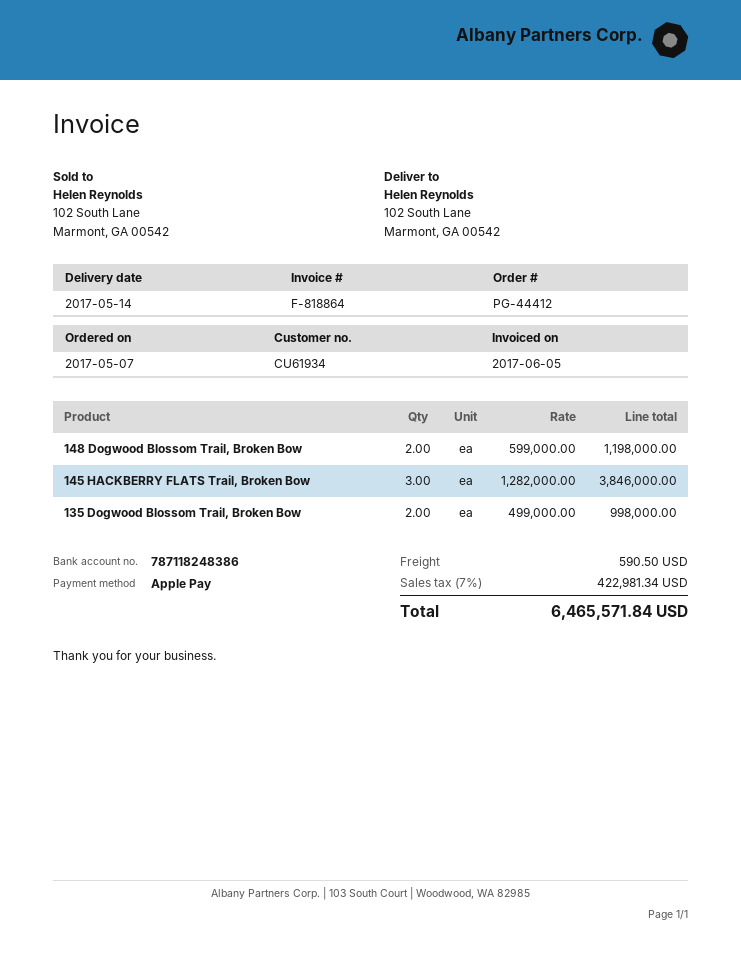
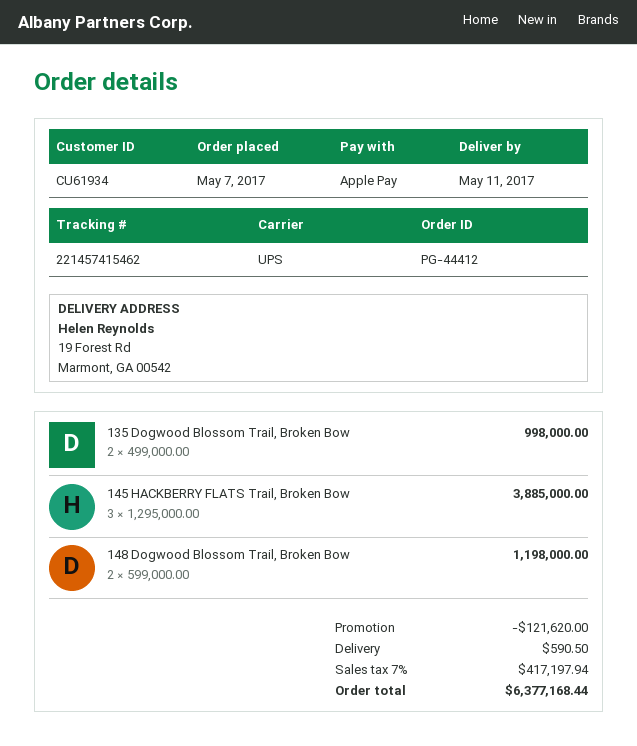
delivery date: 2017-05-14 -> 2017-05-11
ship to: 102 South Lane, Marmont, GA 00542 -> 19 Forest Rd, Marmont, GA 00542
145 HACKBERRY FLATS Trail, Broken Bow: 3 x 1282000.00 = 3846000.00 -> 3 x 1295000.00 = 3885000.00
discount: none -> 121620.00
tax: 7% = 422981.34 -> 7% = 417197.94
total: 6465571.84 -> 6377168.44

